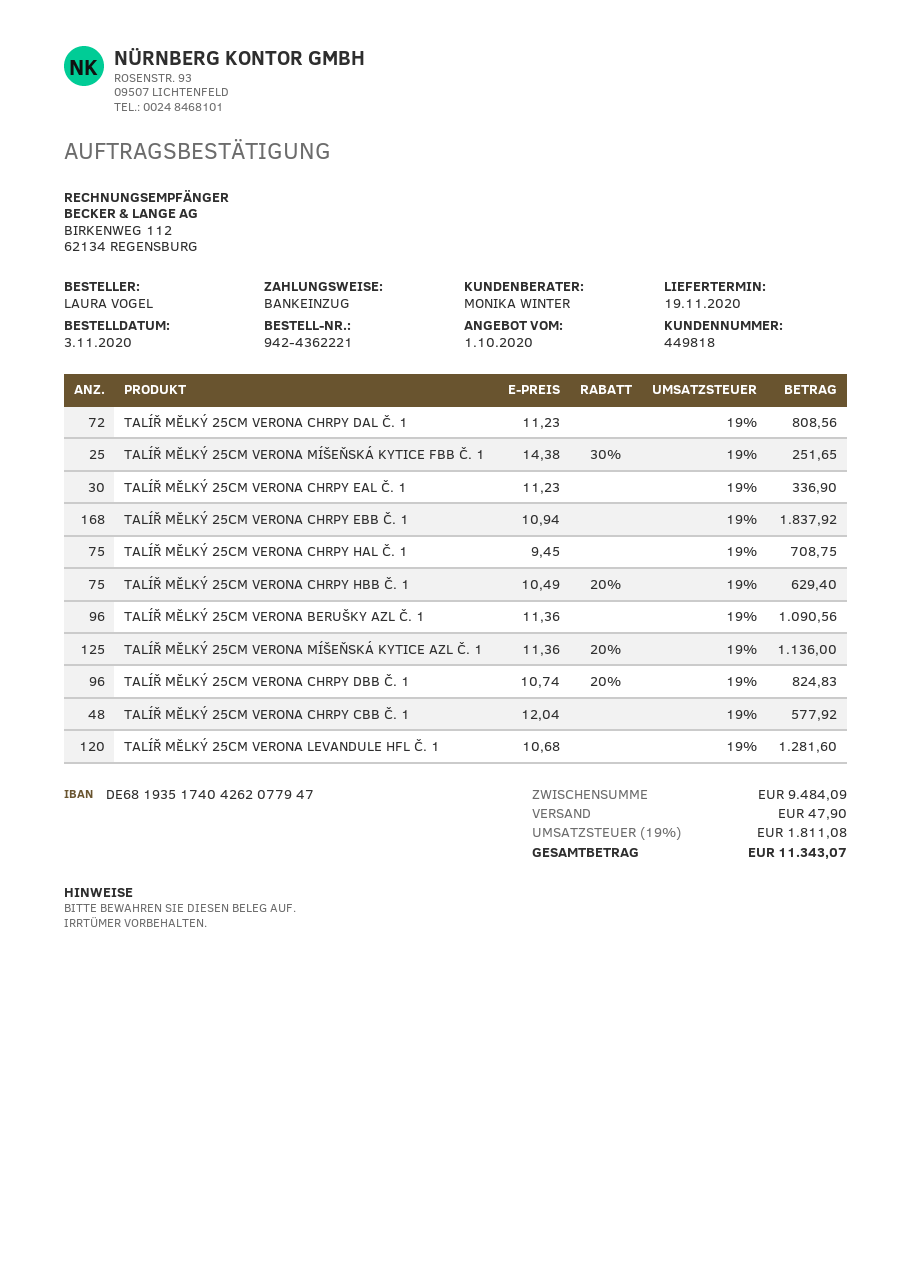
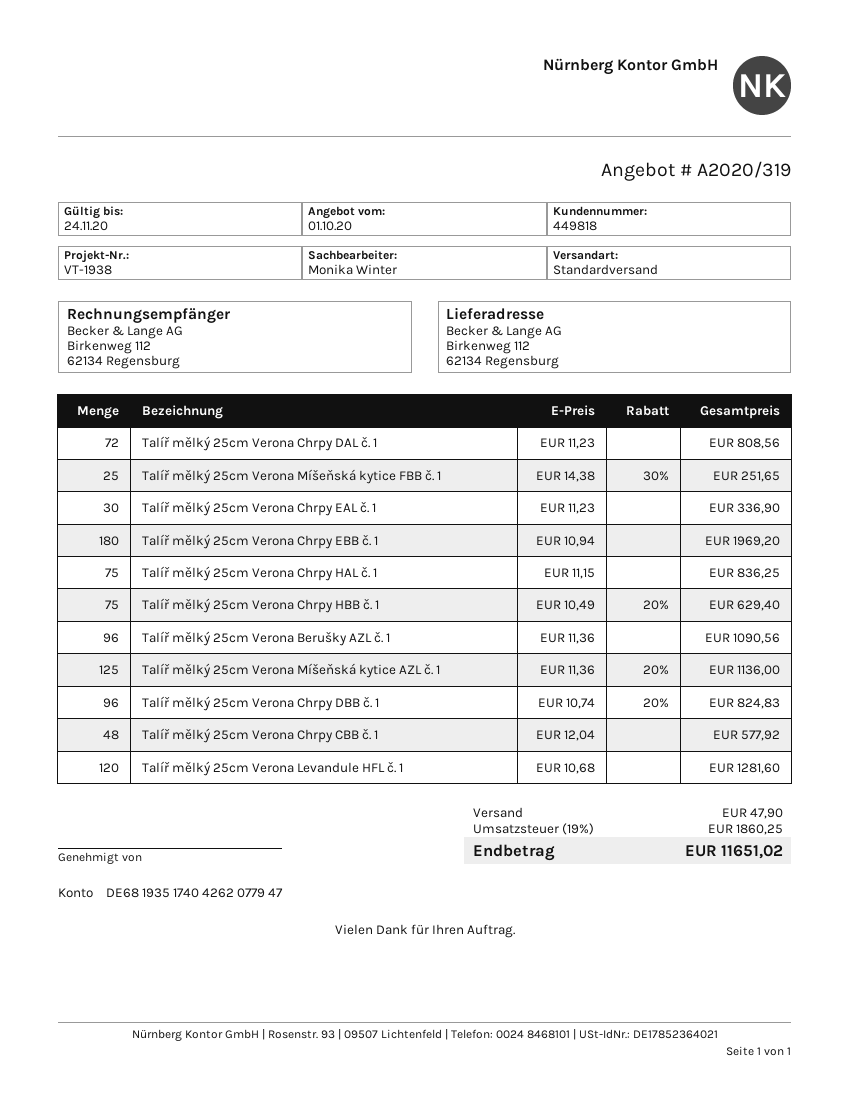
TALÍŘ MĚLKÝ 25CM VERONA CHRPY EBB Č. 1: 168 x 10.94 = 1837.92 -> 180 x 10.94 = 1969.20
TALÍŘ MĚLKÝ 25CM VERONA CHRPY HAL Č. 1: 75 x 9.45 = 708.75 -> 75 x 11.15 = 836.25
tax: 19% = 1811.08 -> 19% = 1860.25
total: 11343.07 -> 11651.02

